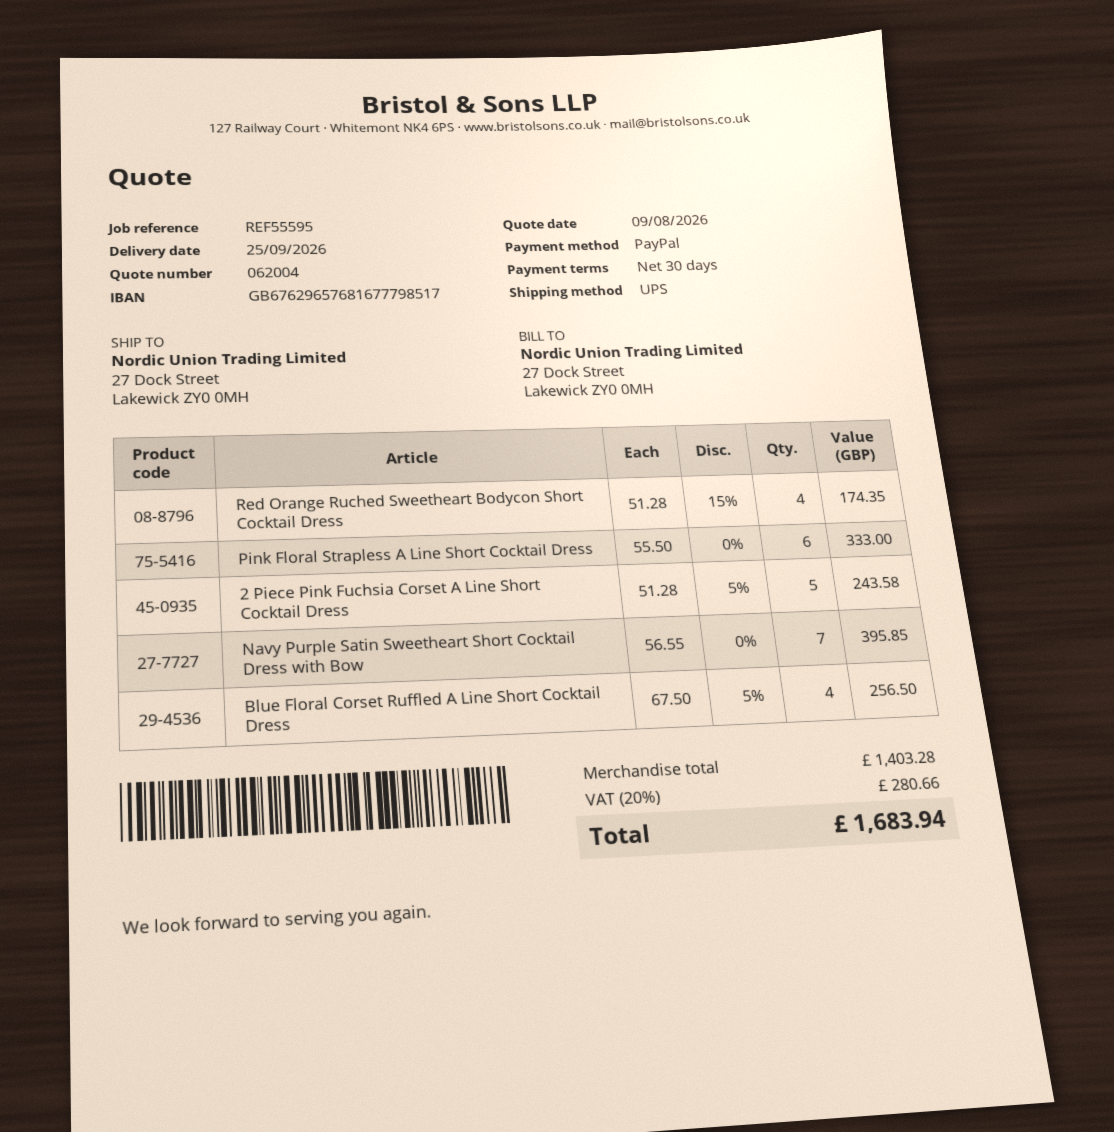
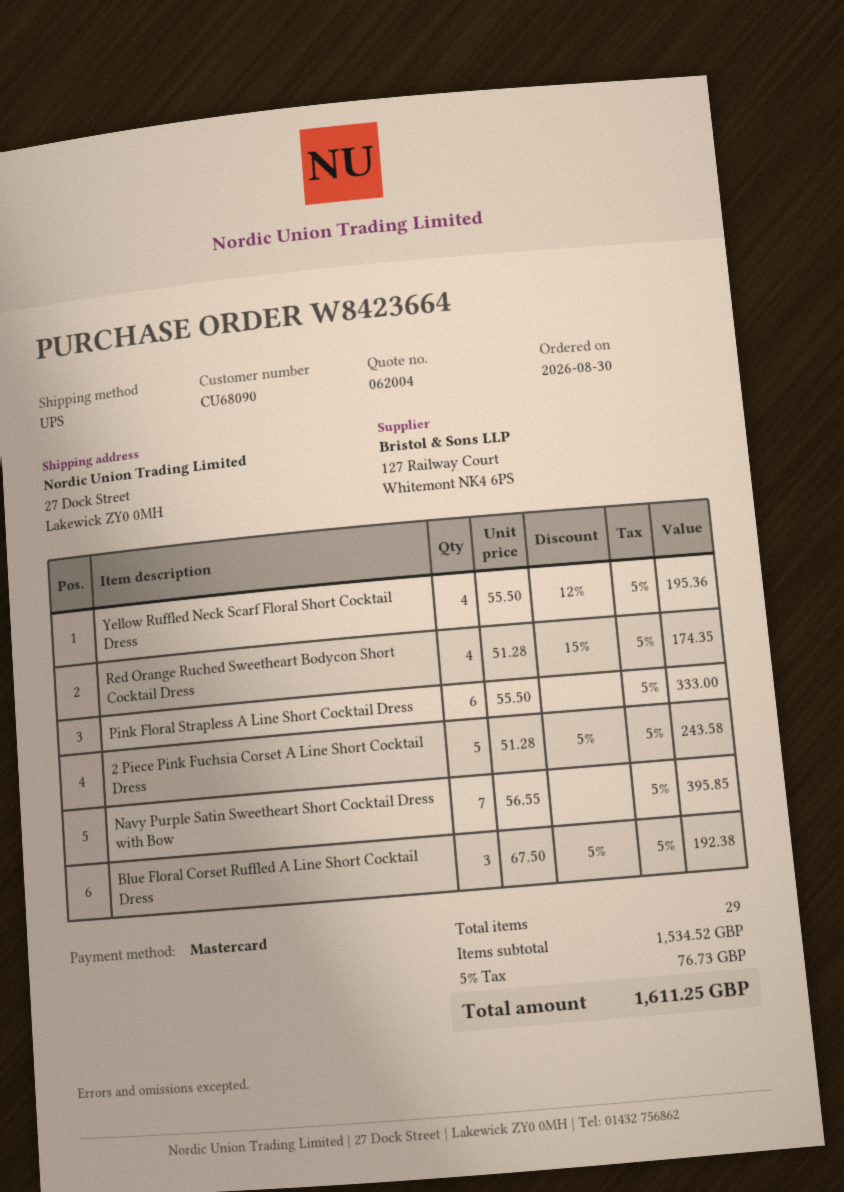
payment method: PayPal -> Mastercard
Blue Floral Corset Ruffled A Line Short Cocktail Dress: 4 x 67.50 - 5% = 256.50 -> 3 x 67.50 - 5% = 192.38
Yellow Ruffled Neck Scarf Floral Short Cocktail Dress: none -> 4 x 55.50 - 12% = 195.36
subtotal: 1403.28 -> 1534.52
tax: 20% = 280.66 -> 5% = 76.73
total: 1683.94 -> 1611.25

